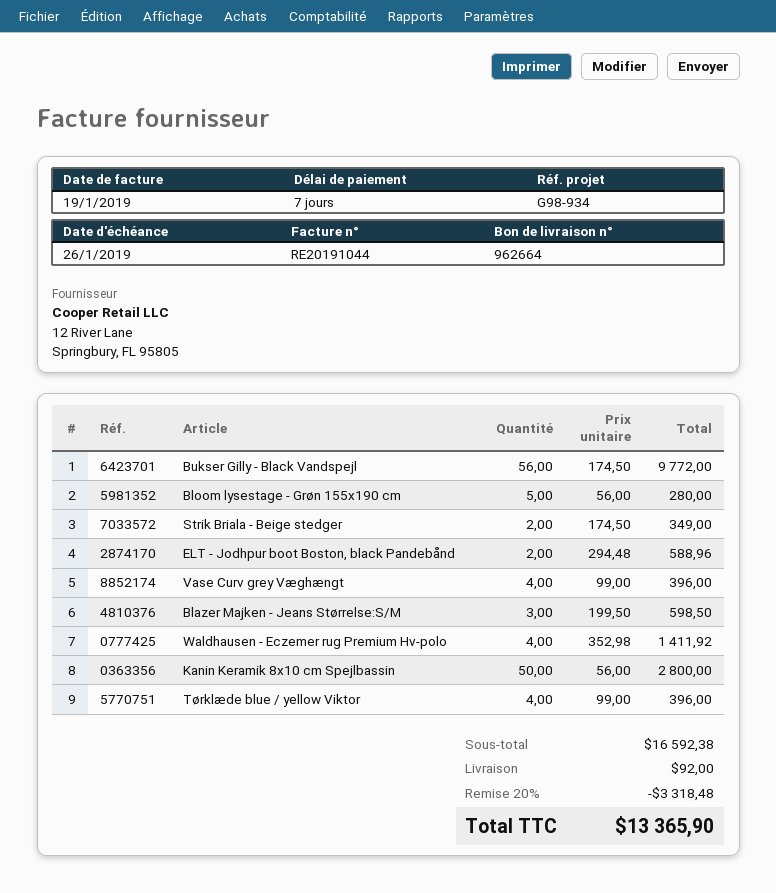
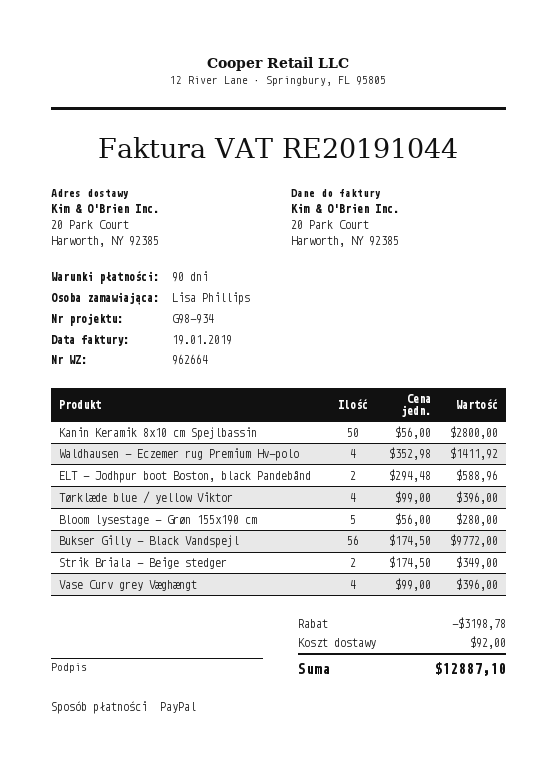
payment terms: 7 days -> 90 days
Blazer Majken - Jeans Størrelse:S/M: 3 x 199.50 = 598.50 -> none
discount: 3318.48 -> 3198.78
total: 13365.90 -> 12887.10

